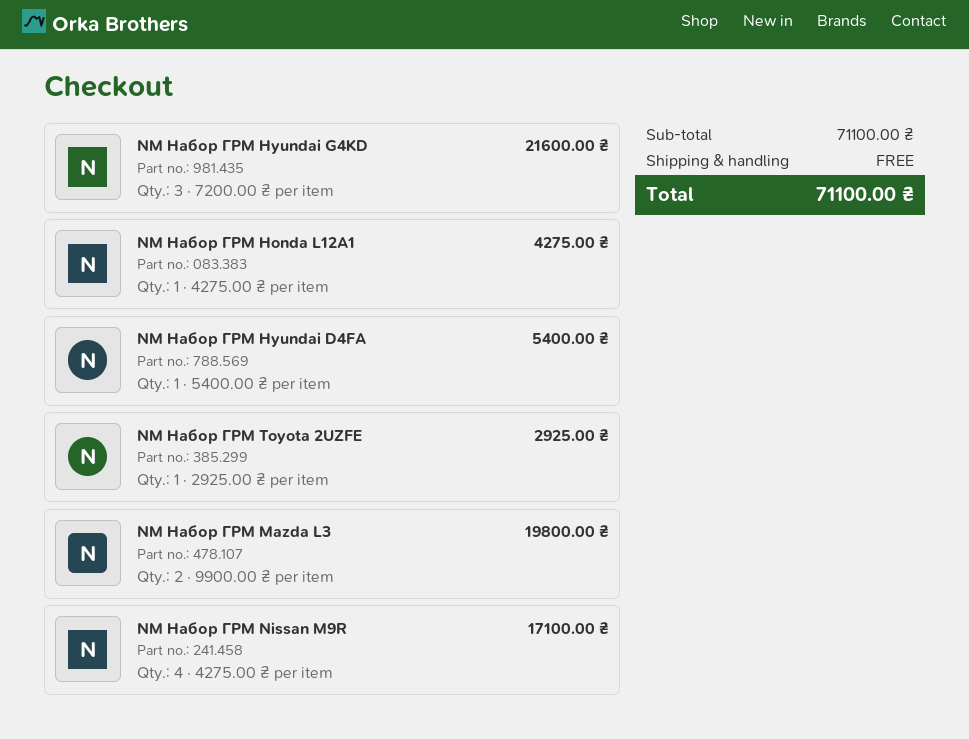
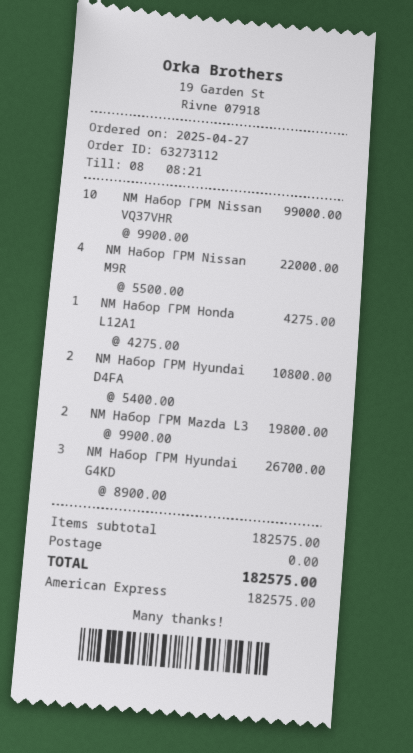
NM Набор ГРМ Hyundai G4KD: 3 x 7200.00 = 21600.00 -> 3 x 8900.00 = 26700.00
NM Набор ГРМ Hyundai D4FA: 1 x 5400.00 = 5400.00 -> 2 x 5400.00 = 10800.00
NM Набор ГРМ Toyota 2UZFE: 1 x 2925.00 = 2925.00 -> none
NM Набор ГРМ Nissan M9R: 4 x 4275.00 = 17100.00 -> 4 x 5500.00 = 22000.00
NM Набор ГРМ Nissan VQ37VHR: none -> 10 x 9900.00 = 99000.00
subtotal: 71100.00 -> 182575.00
total: 71100.00 -> 182575.00

